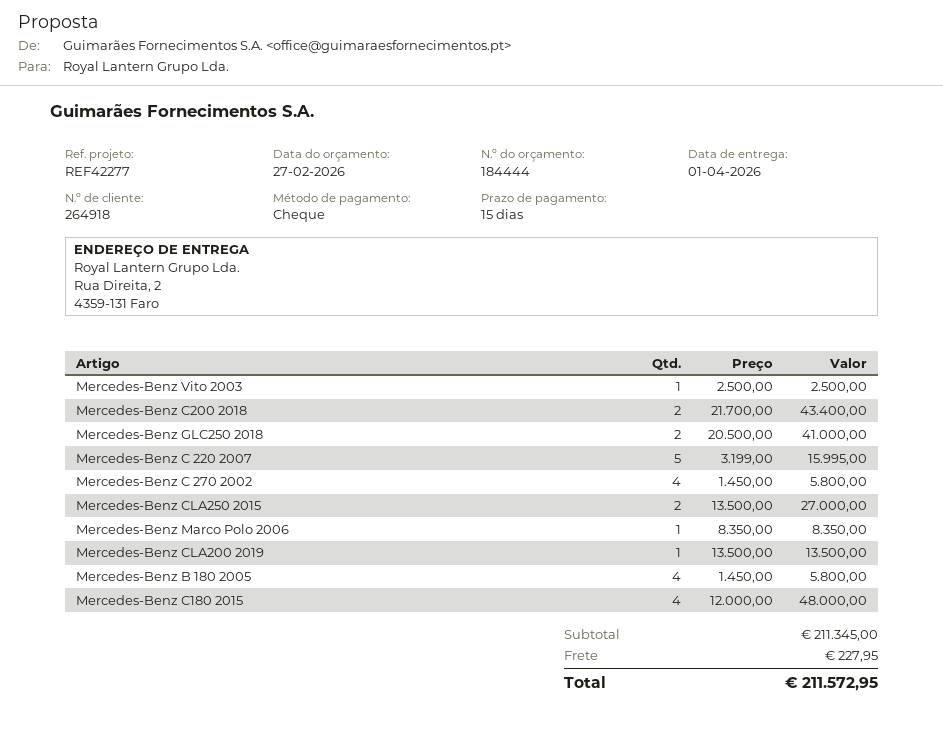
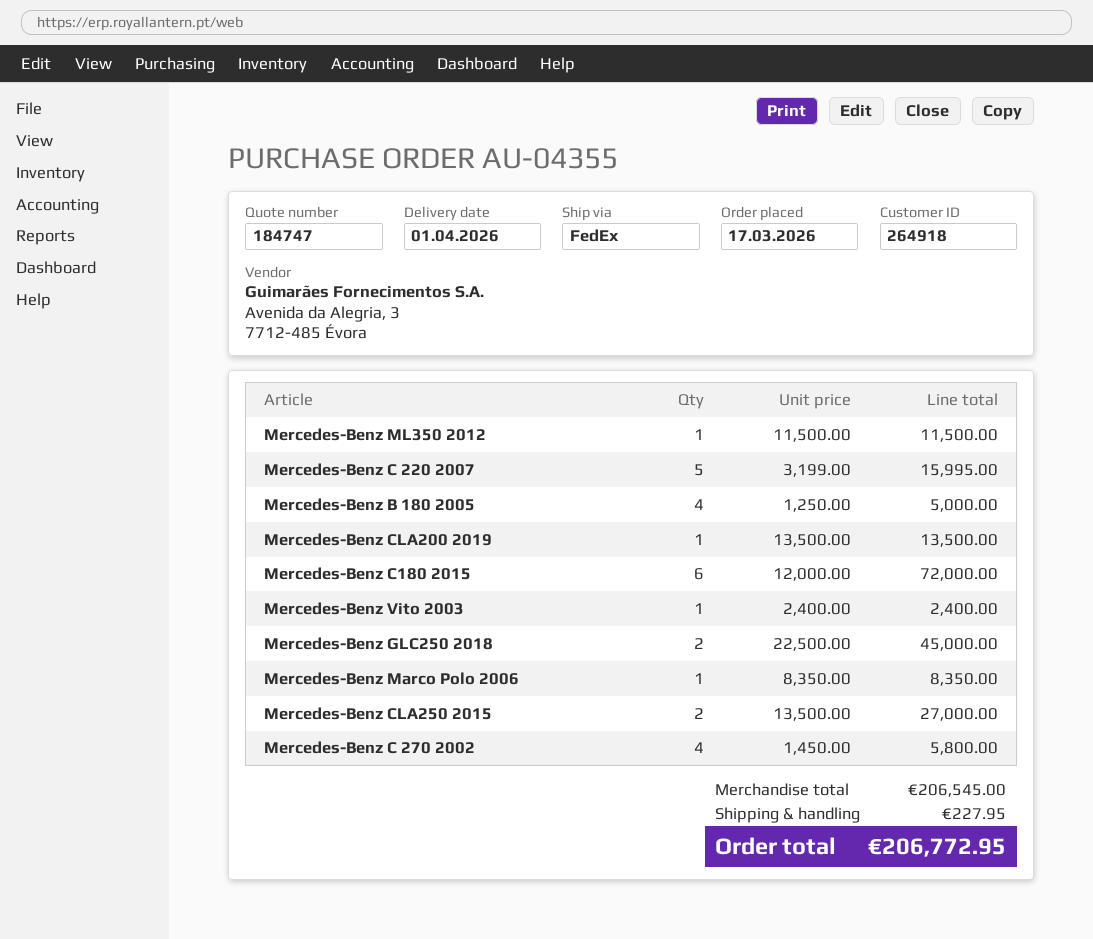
quote number: 184444 -> 184747
Mercedes-Benz Vito 2003: 1 x 2500.00 = 2500.00 -> 1 x 2400.00 = 2400.00
Mercedes-Benz C200 2018: 2 x 21700.00 = 43400.00 -> none
Mercedes-Benz GLC250 2018: 2 x 20500.00 = 41000.00 -> 2 x 22500.00 = 45000.00
Mercedes-Benz B 180 2005: 4 x 1450.00 = 5800.00 -> 4 x 1250.00 = 5000.00
Mercedes-Benz C180 2015: 4 x 12000.00 = 48000.00 -> 6 x 12000.00 = 72000.00
Mercedes-Benz ML350 2012: none -> 1 x 11500.00 = 11500.00
subtotal: 211345.00 -> 206545.00
total: 211572.95 -> 206772.95

